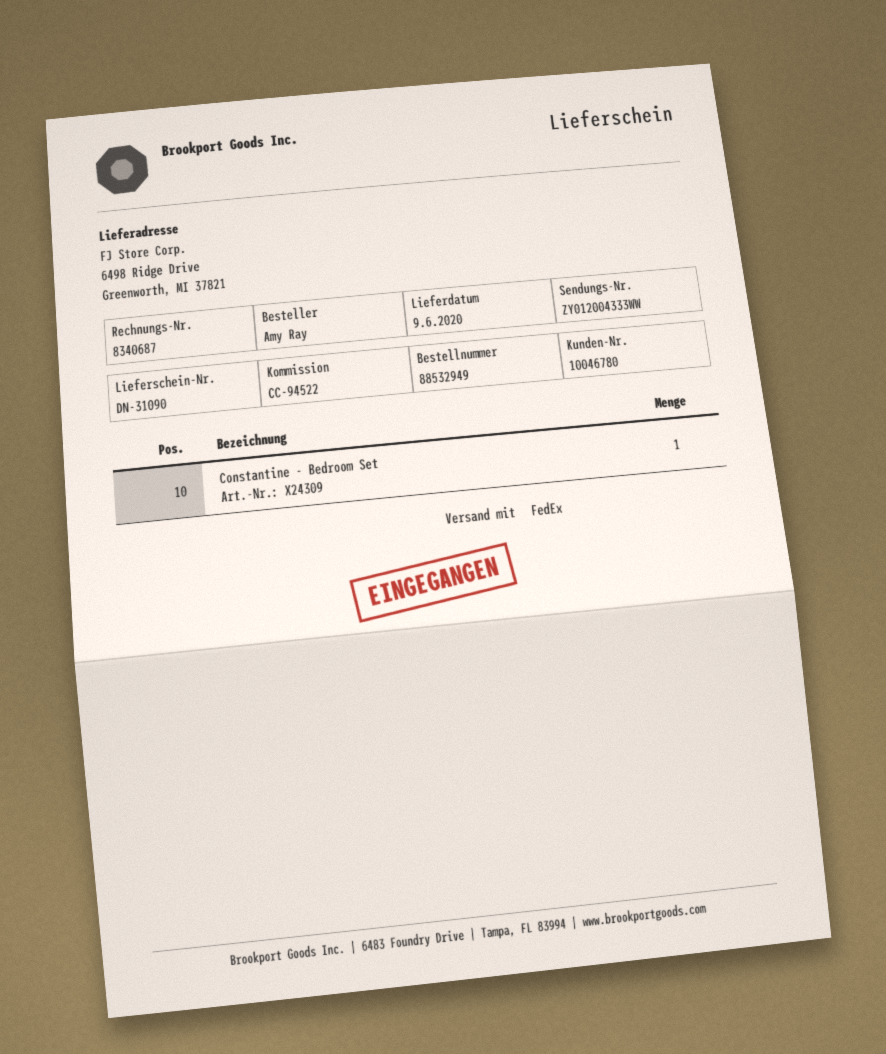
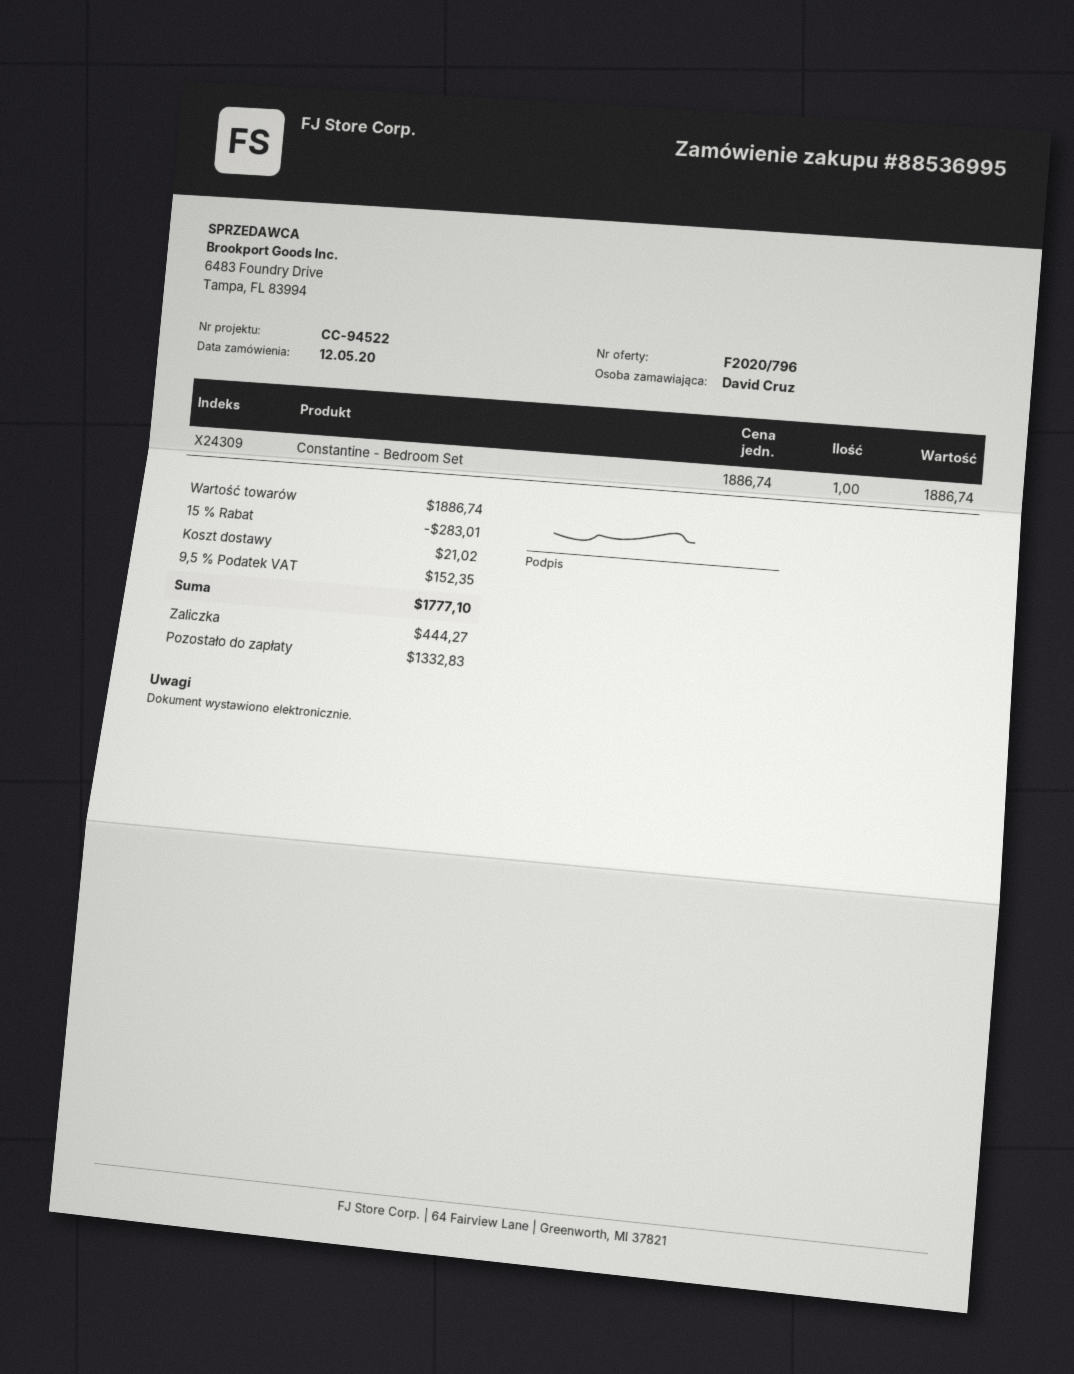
order number: 88532949 -> 88536995
ordered by: Amy Ray -> David Cruz

